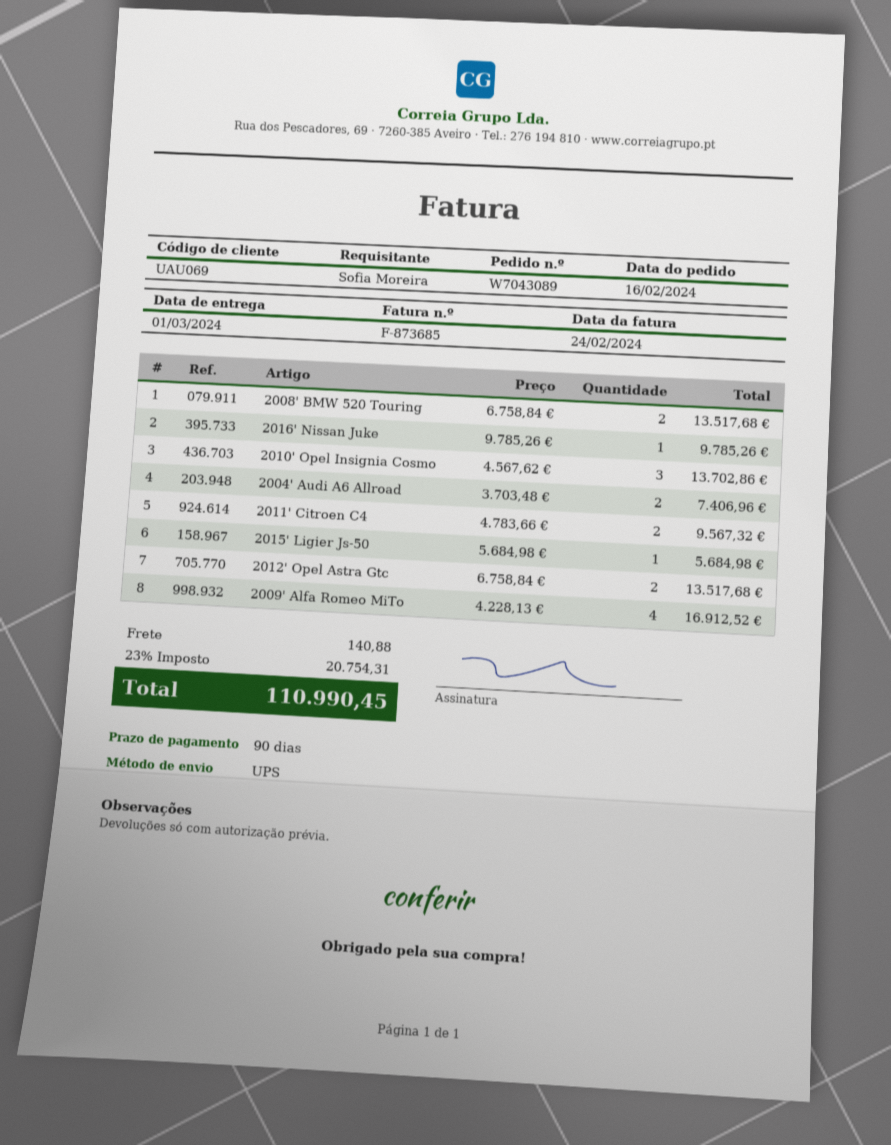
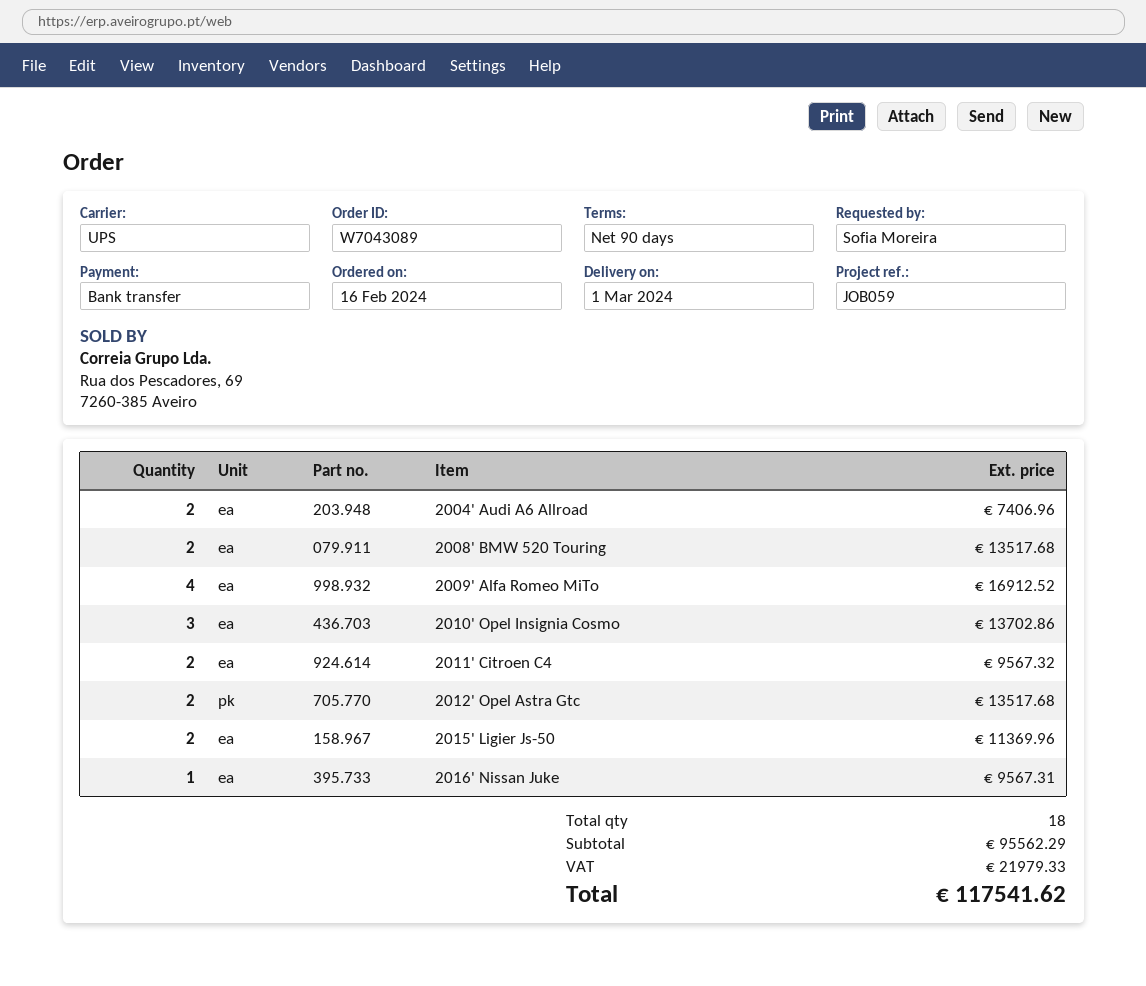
2016' Nissan Juke: 1 for 9785.26 -> 1 for 9567.31
2015' Ligier Js-50: 1 for 5684.98 -> 2 for 11369.96
shipping: 140.88 -> none
tax: 20754.31 -> 21979.33
total: 110990.45 -> 117541.62

